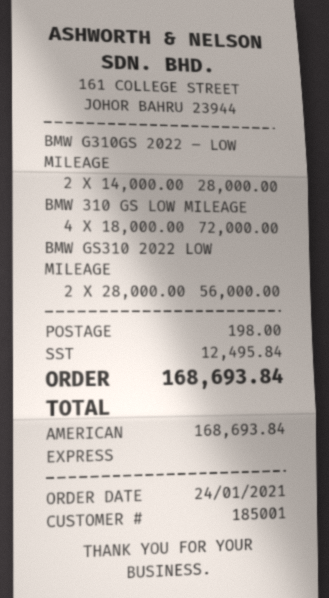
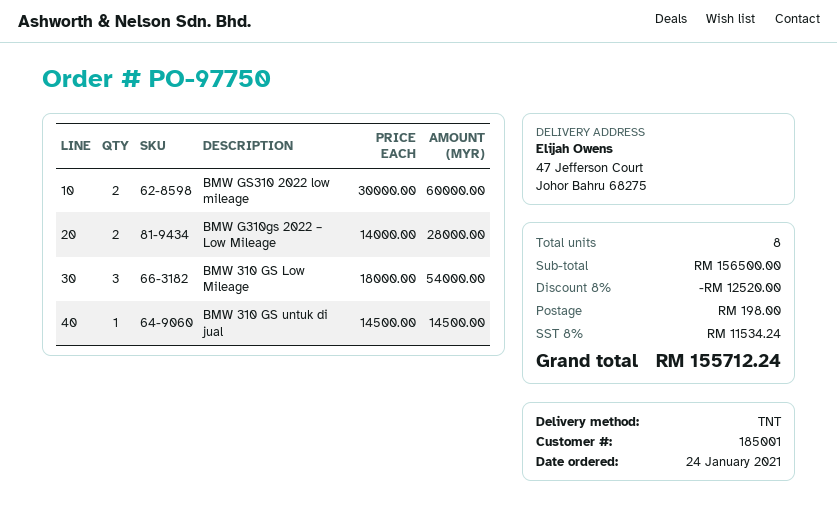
BMW 310 GS LOW MILEAGE: 4 x 18000.00 = 72000.00 -> 3 x 18000.00 = 54000.00
BMW GS310 2022 LOW MILEAGE: 2 x 28000.00 = 56000.00 -> 2 x 30000.00 = 60000.00
BMW 310 GS untuk di jual: none -> 1 x 14500.00 = 14500.00
discount: none -> 8% = 12520.00
tax: 12495.84 -> 11534.24
total: 168693.84 -> 155712.24

